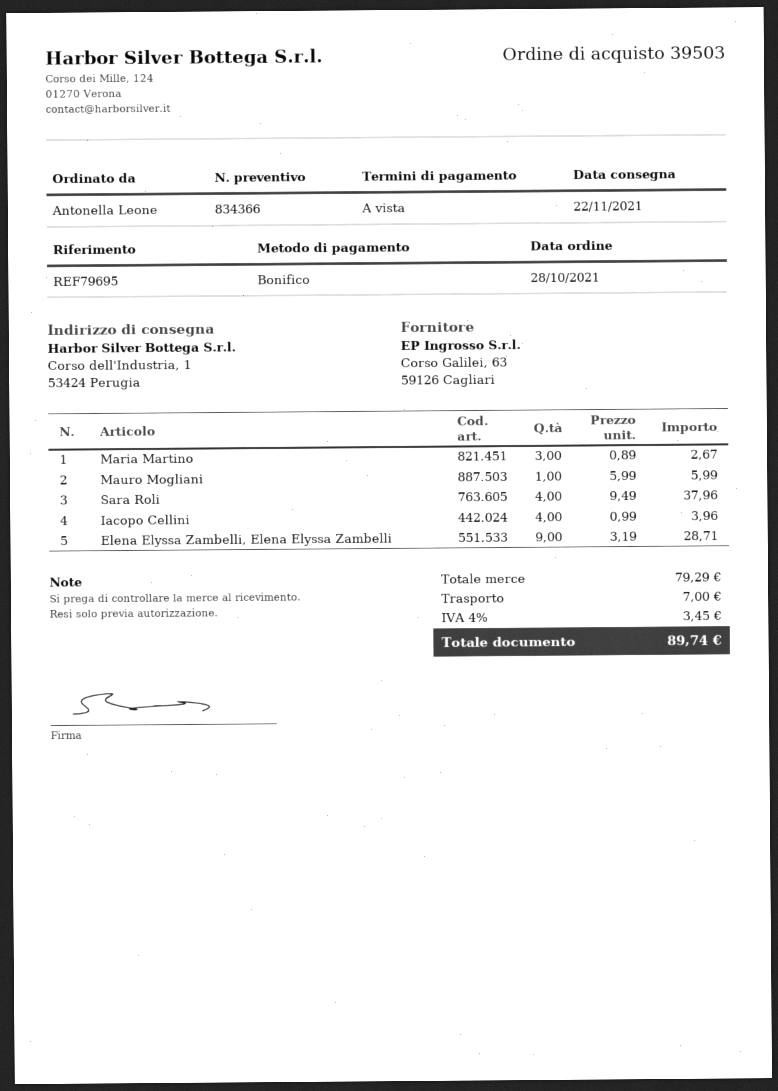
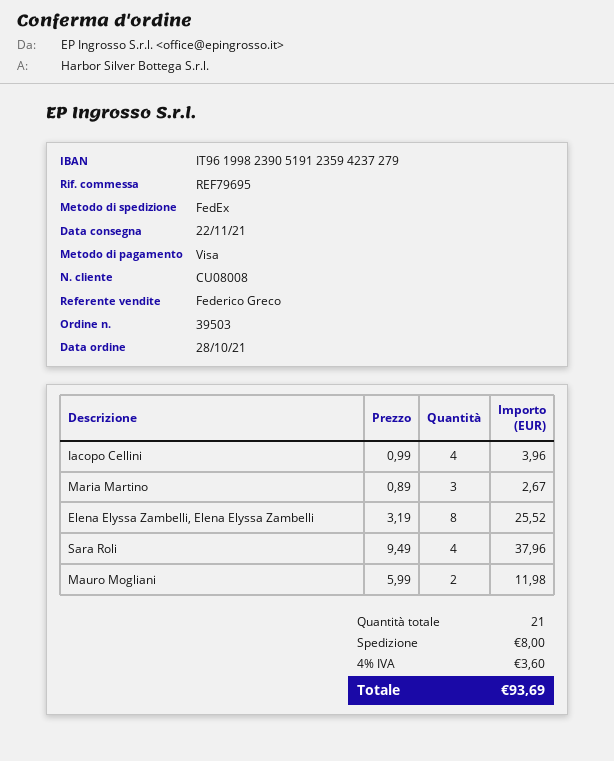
payment method: bank transfer -> Visa
Mauro Mogliani: 1 x 5.99 = 5.99 -> 2 x 5.99 = 11.98
Elena Elyssa Zambelli, Elena Elyssa Zambelli: 9 x 3.19 = 28.71 -> 8 x 3.19 = 25.52
shipping: 7.00 -> 8.00
tax: 4% = 3.45 -> 4% = 3.60
total: 89.74 -> 93.69

